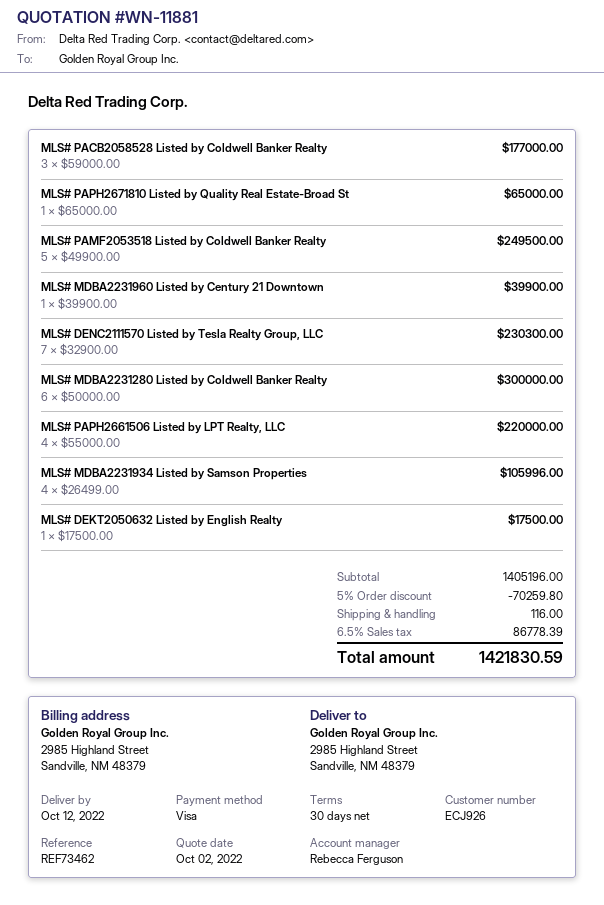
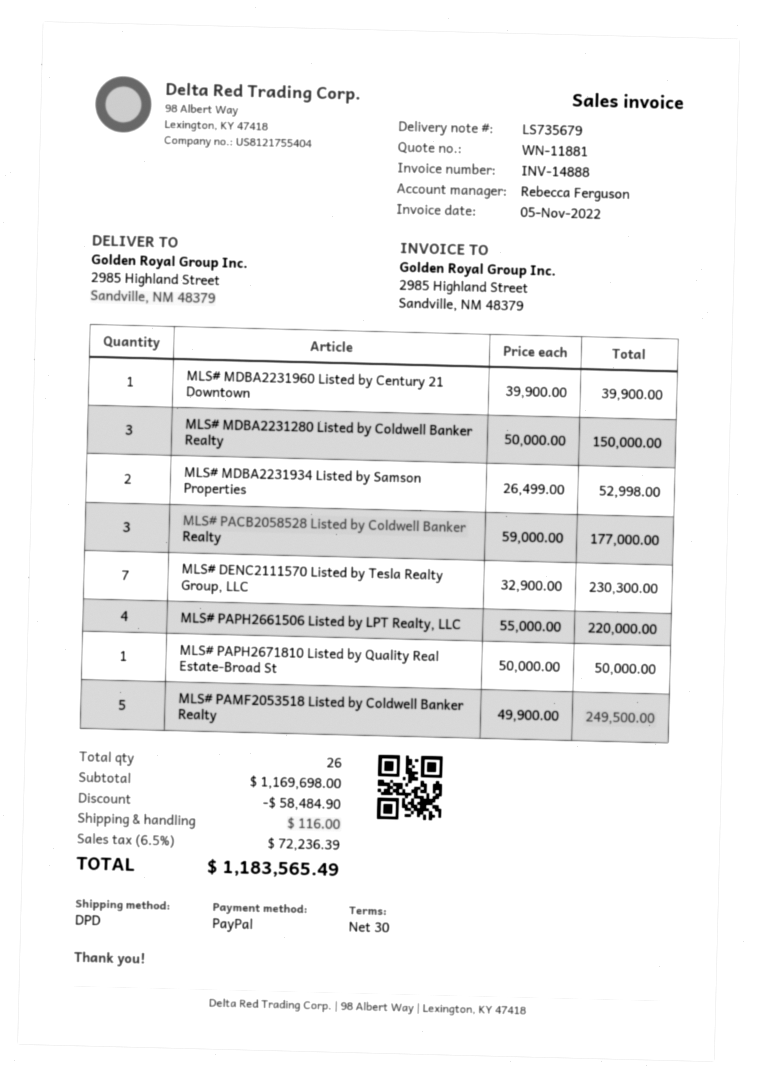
payment method: Visa -> PayPal
MLS# PAPH2671810 Listed by Quality Real Estate-Broad St: 1 x 65000.00 = 65000.00 -> 1 x 50000.00 = 50000.00
MLS# MDBA2231280 Listed by Coldwell Banker Realty: 6 x 50000.00 = 300000.00 -> 3 x 50000.00 = 150000.00
MLS# MDBA2231934 Listed by Samson Properties: 4 x 26499.00 = 105996.00 -> 2 x 26499.00 = 52998.00
MLS# DEKT2050632 Listed by English Realty: 1 x 17500.00 = 17500.00 -> none
subtotal: 1405196.00 -> 1169698.00
discount: 70259.80 -> 58484.90
tax: 6.5% = 86778.39 -> 6.5% = 72236.39
total: 1421830.59 -> 1183565.49

